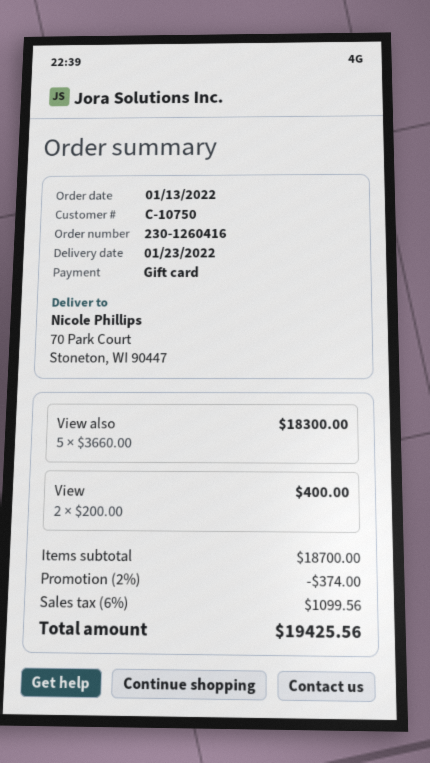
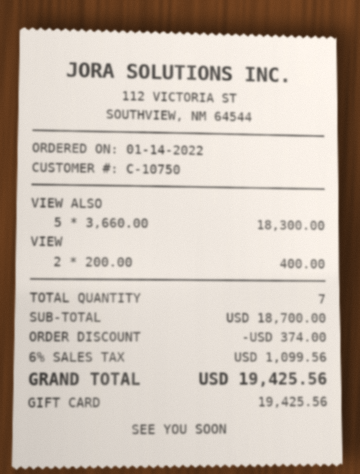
order date: 2022-01-13 -> 2022-01-14

